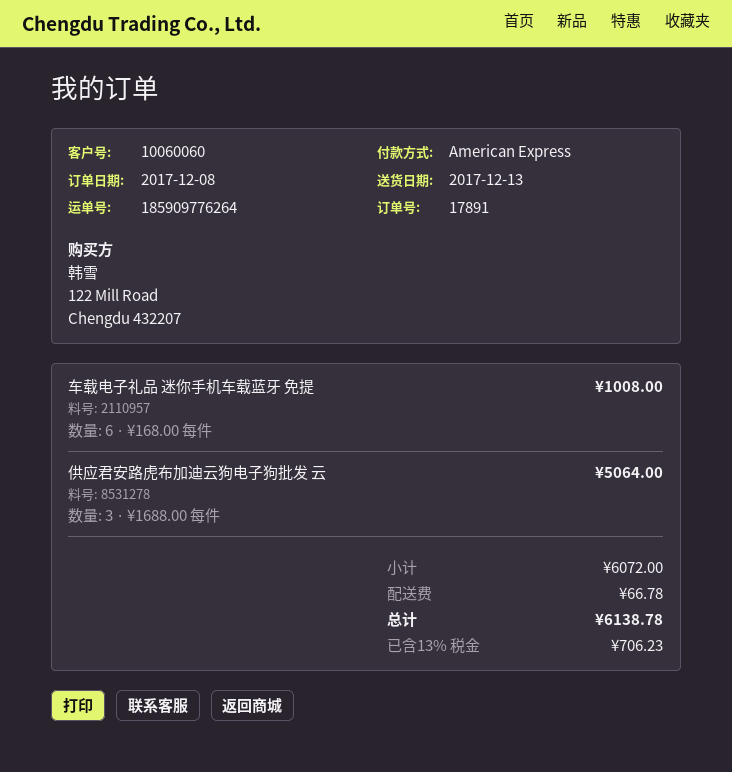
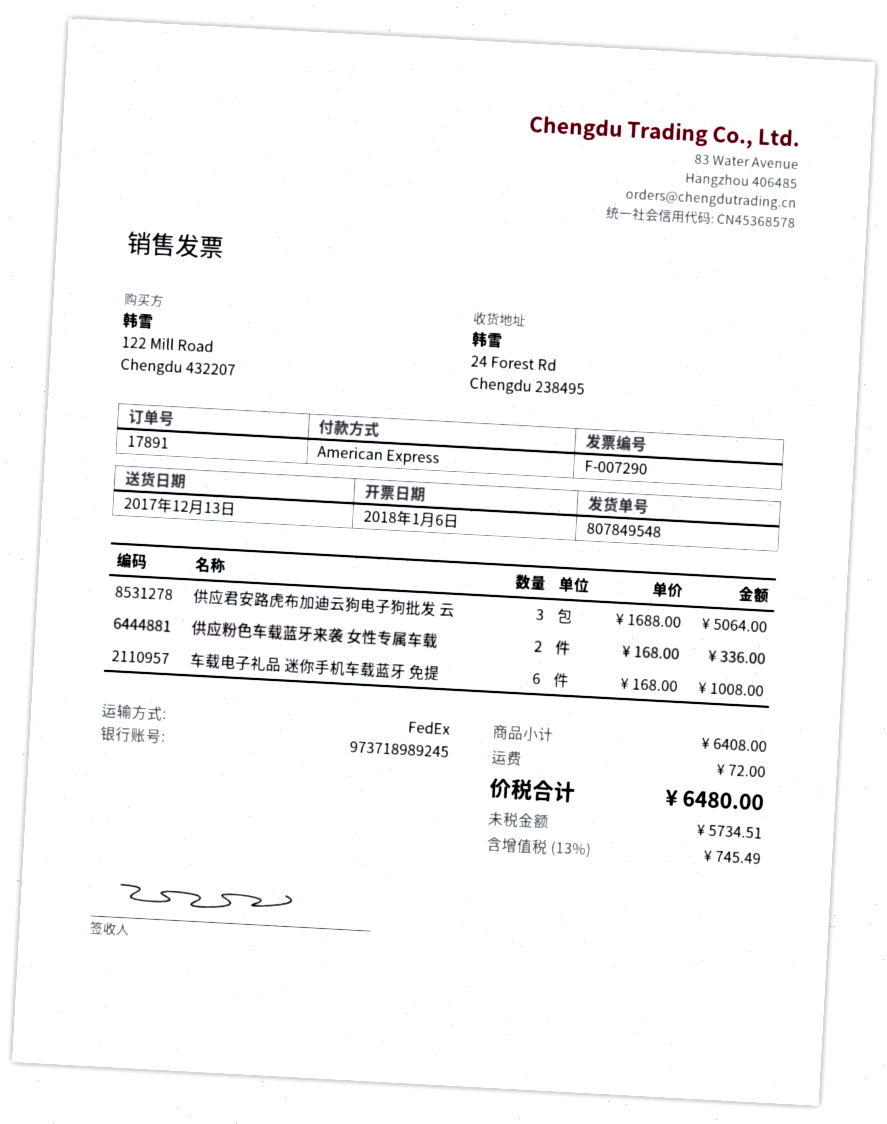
供应粉色车载蓝牙来袭 女性专属车载: none -> 2 x 168.00 = 336.00
subtotal: 6072.00 -> 6408.00
shipping: 66.78 -> 72.00
tax: 13% = 706.23 -> 13% = 745.49
total: 6138.78 -> 6480.00

